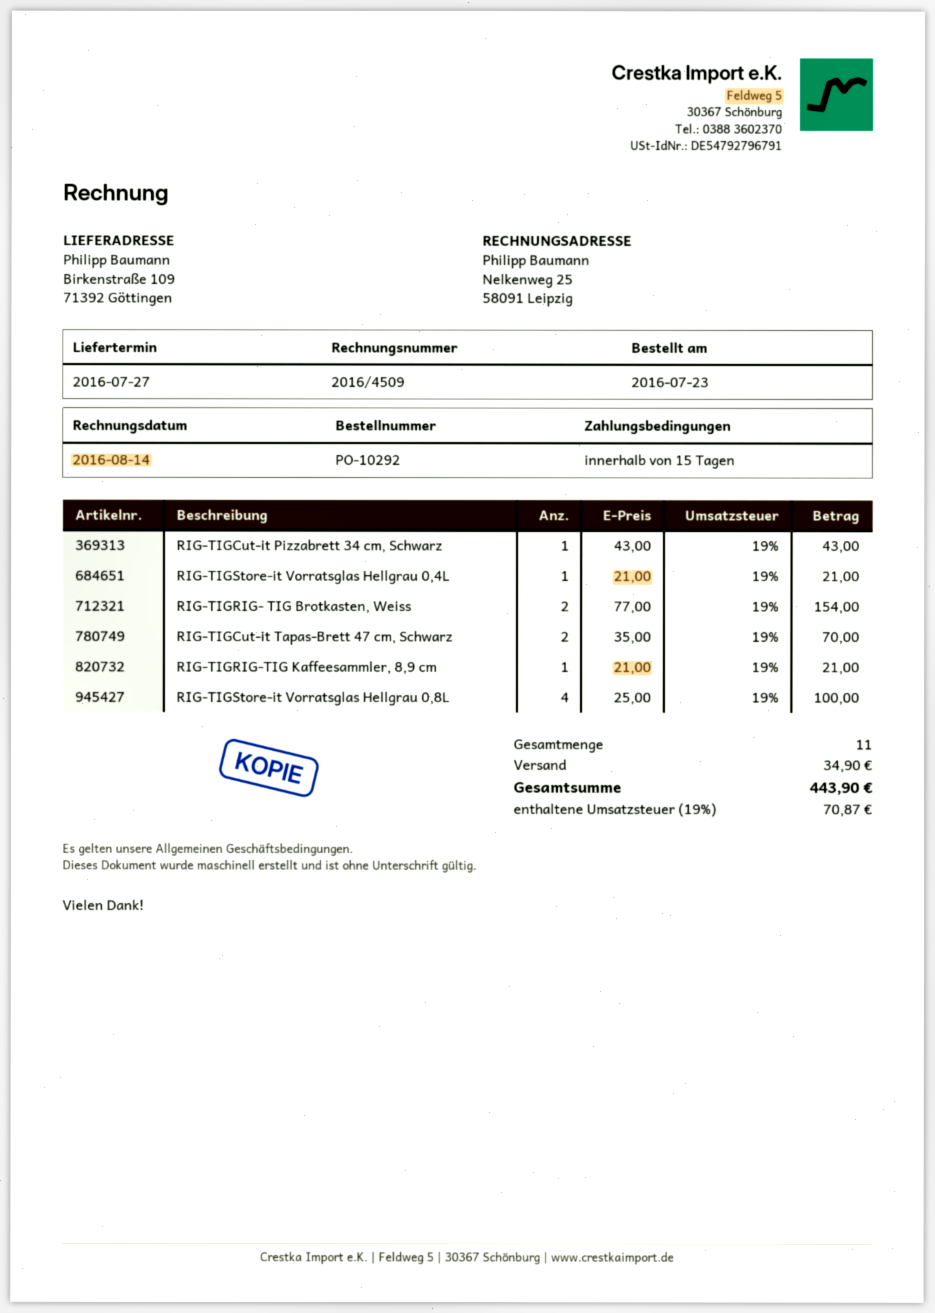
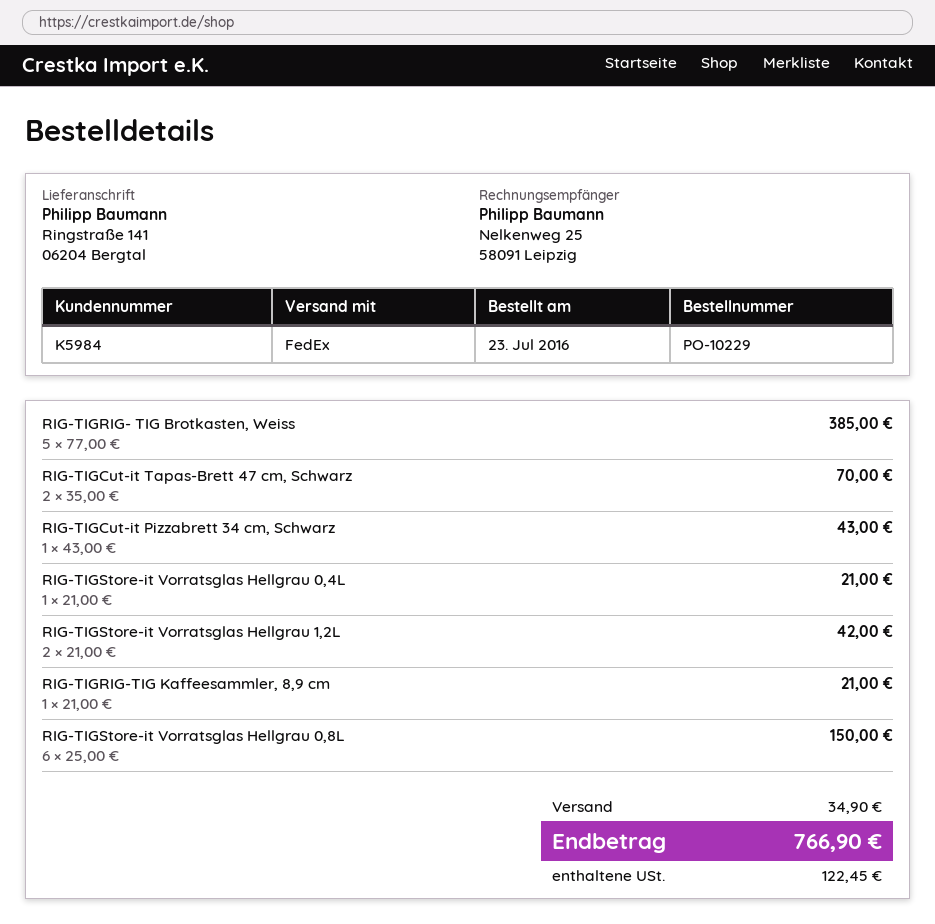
order number: PO-10292 -> PO-10229
ship to: Birkenstraße 109, 71392 Göttingen -> Ringstraße 141, 06204 Bergtal
RIG-TIGRIG- TIG Brotkasten, Weiss: 2 x 77.00 = 154.00 -> 5 x 77.00 = 385.00
RIG-TIGStore-it Vorratsglas Hellgrau 0,8L: 4 x 25.00 = 100.00 -> 6 x 25.00 = 150.00
RIG-TIGStore-it Vorratsglas Hellgrau 1,2L: none -> 2 x 21.00 = 42.00
tax: 70.87 -> 122.45
total: 443.90 -> 766.90

